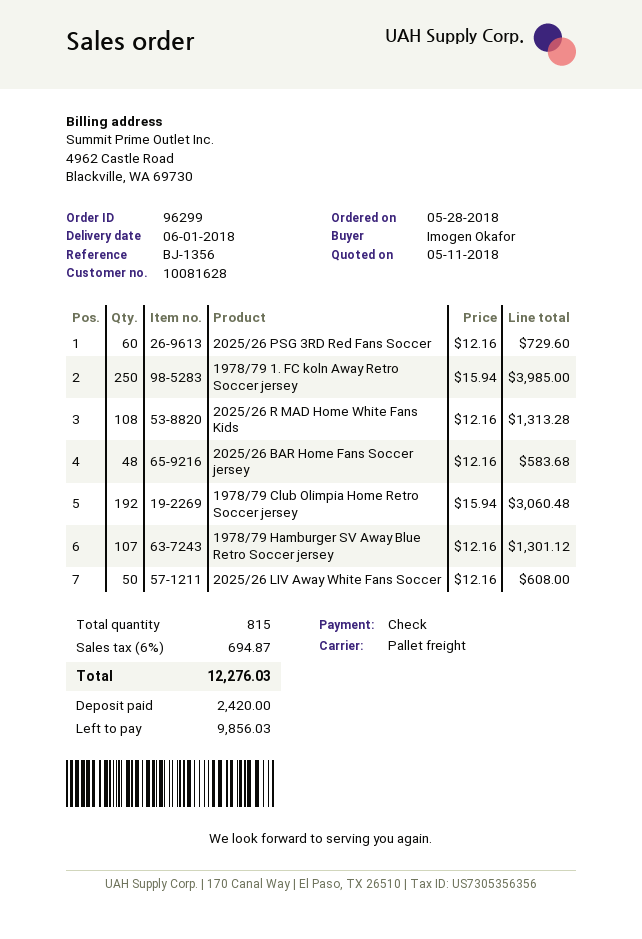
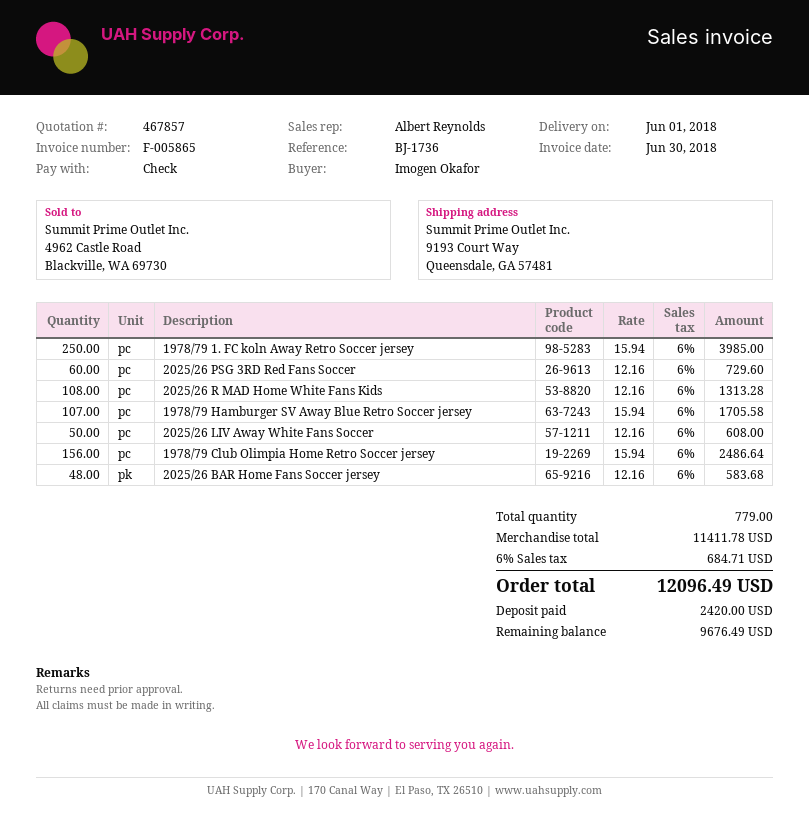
reference: BJ-1356 -> BJ-1736
1978/79 Club Olimpia Home Retro Soccer jersey: 192 x 15.94 = 3060.48 -> 156 x 15.94 = 2486.64
1978/79 Hamburger SV Away Blue Retro Soccer jersey: 107 x 12.16 = 1301.12 -> 107 x 15.94 = 1705.58
total quantity: 815 -> 779
tax: 6% = 694.87 -> 6% = 684.71
total: 12276.03 -> 12096.49
balance: 9856.03 -> 9676.49

